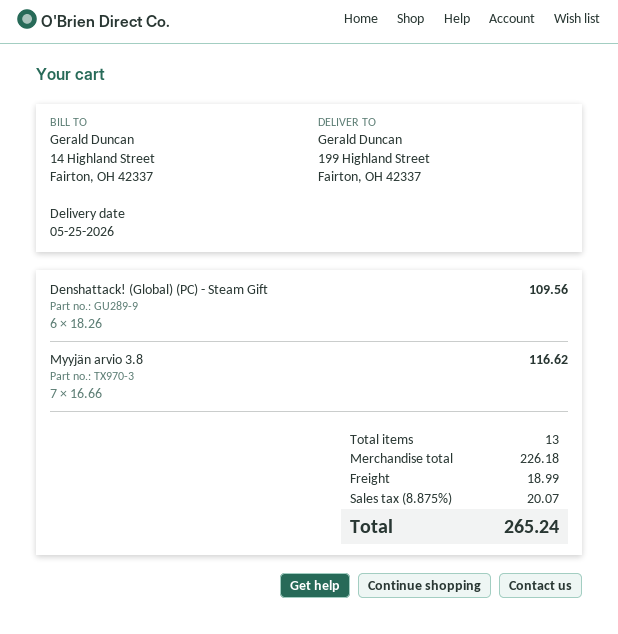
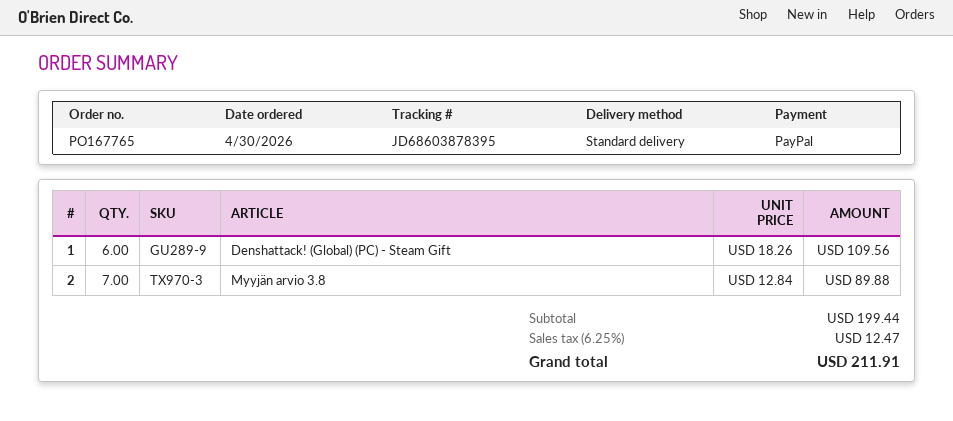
Myyjän arvio 3.8: 7 x 16.66 = 116.62 -> 7 x 12.84 = 89.88
subtotal: 226.18 -> 199.44
shipping: 18.99 -> none
tax: 8.875% = 20.07 -> 6.25% = 12.47
total: 265.24 -> 211.91

